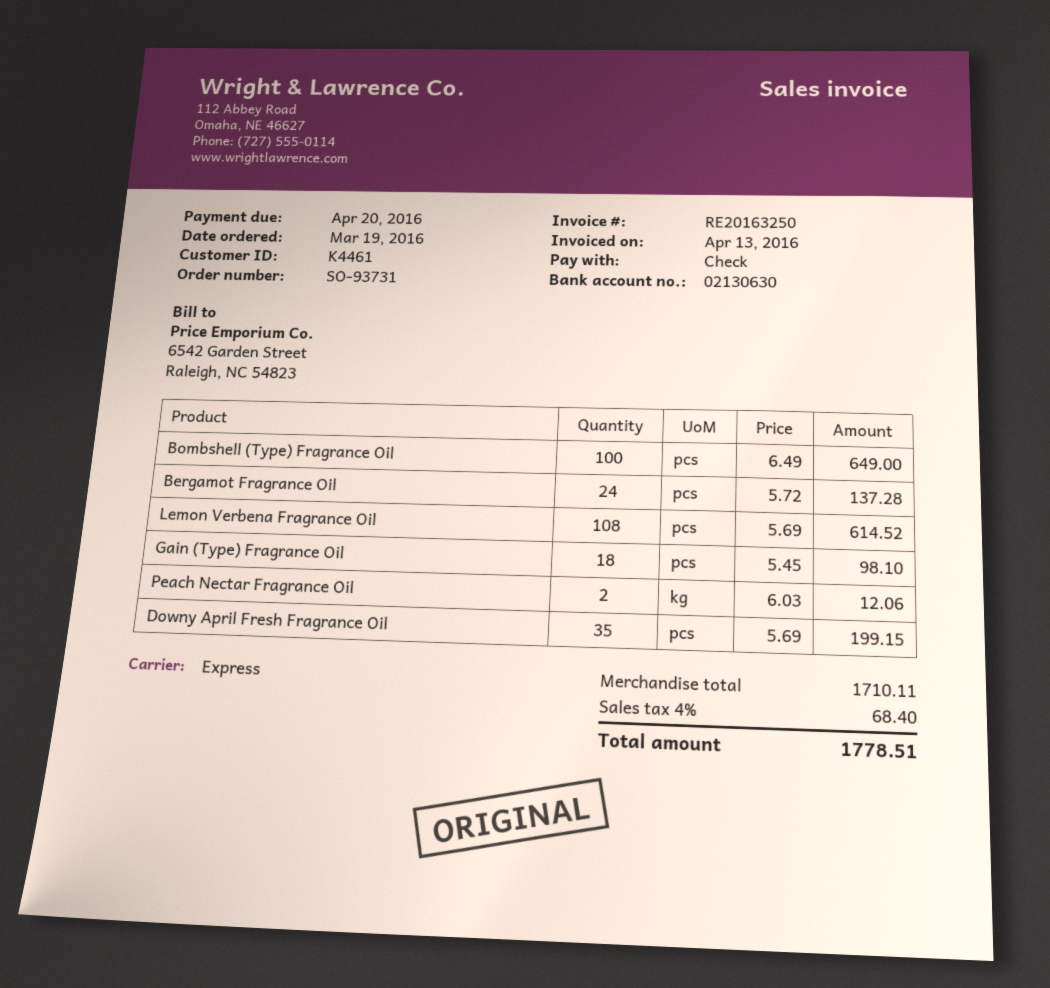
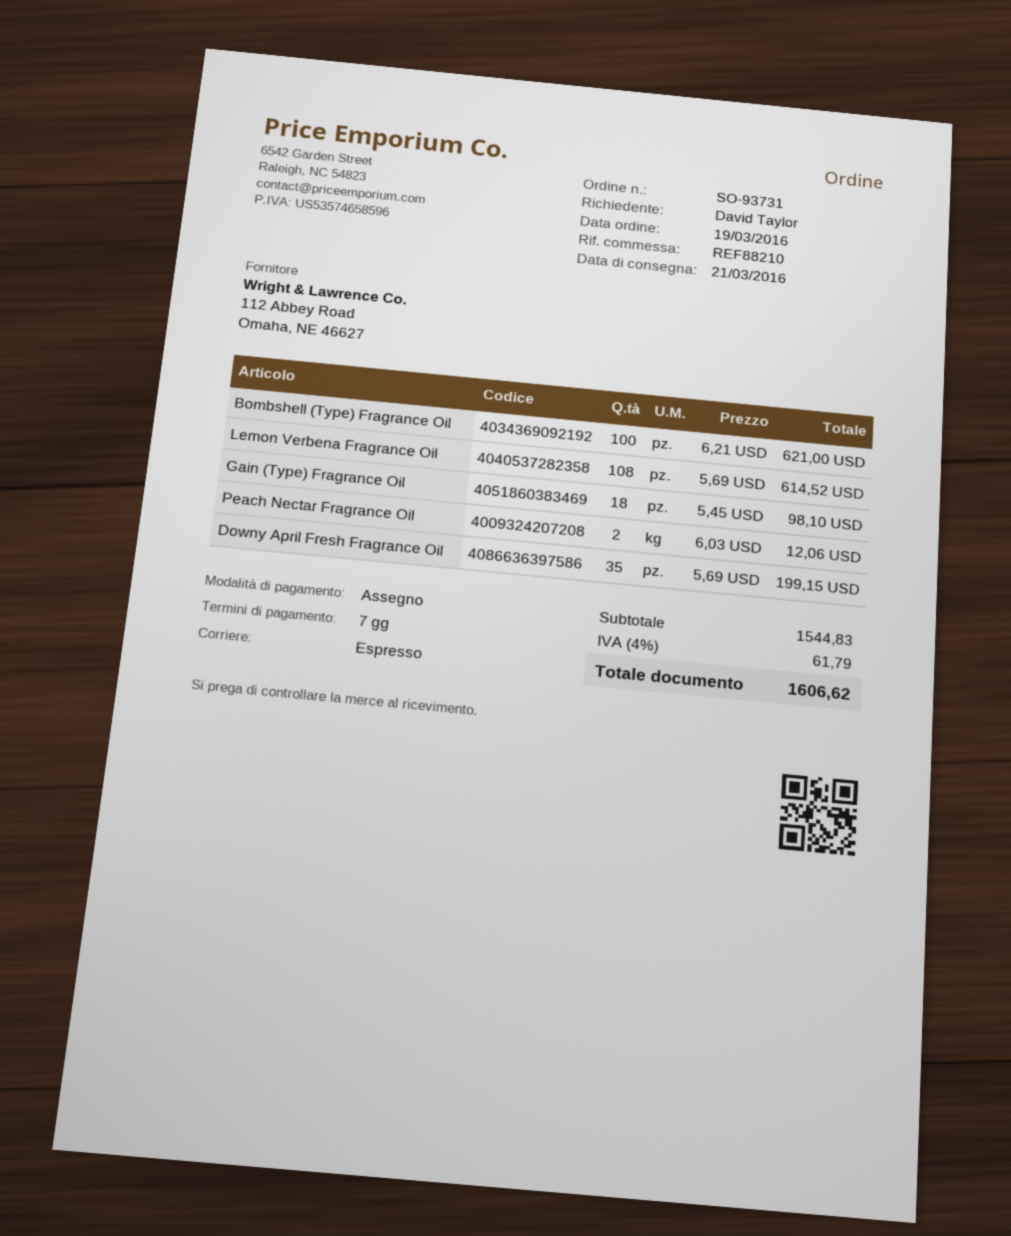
Bombshell (Type) Fragrance Oil: 100 x 6.49 = 649.00 -> 100 x 6.21 = 621.00
Bergamot Fragrance Oil: 24 x 5.72 = 137.28 -> none
subtotal: 1710.11 -> 1544.83
tax: 4% = 68.40 -> 4% = 61.79
total: 1778.51 -> 1606.62

